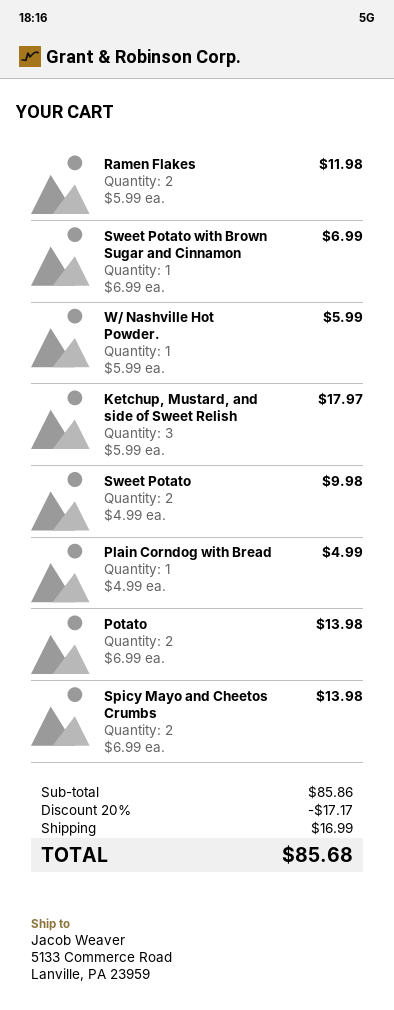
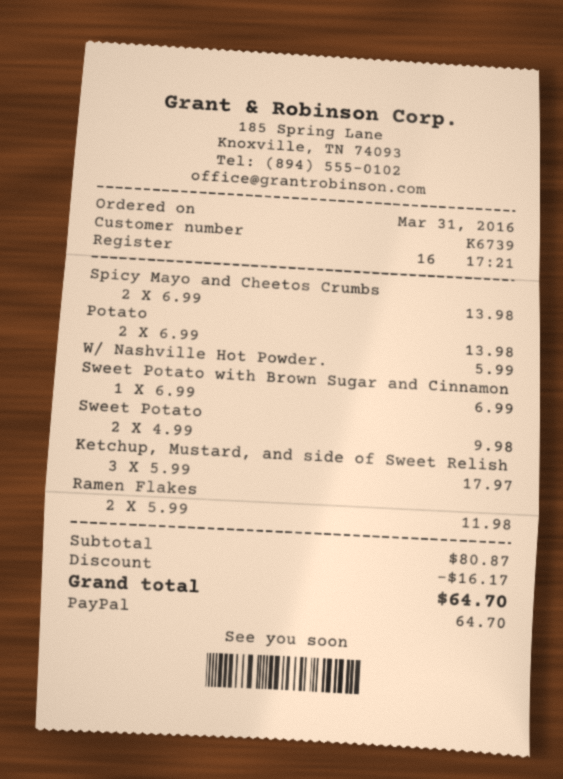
Plain Corndog with Bread: 1 x 4.99 = 4.99 -> none
subtotal: 85.86 -> 80.87
discount: 17.17 -> 16.17
shipping: 16.99 -> none
total: 85.68 -> 64.70

